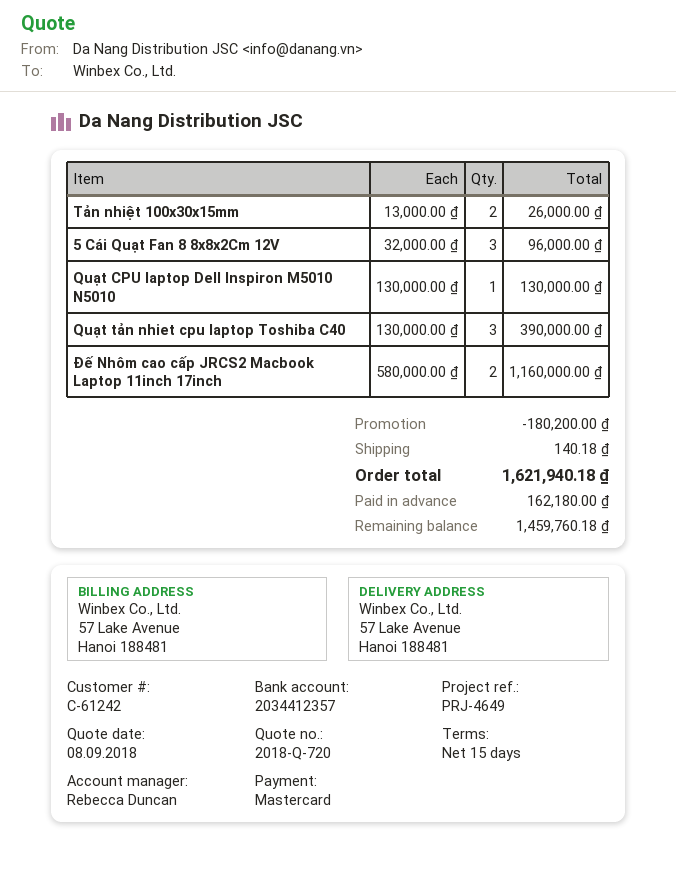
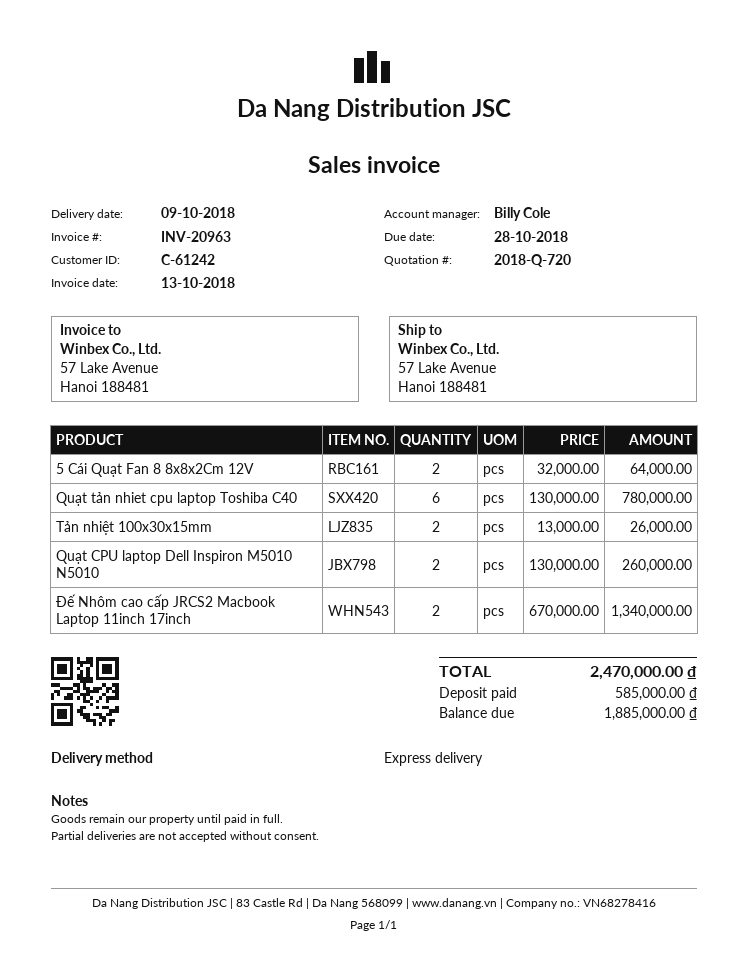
sales rep: Rebecca Duncan -> Billy Cole
5 Cái Quạt Fan 8 8x8x2Cm 12V: 3 x 32000.00 = 96000.00 -> 2 x 32000.00 = 64000.00
Quạt CPU laptop Dell Inspiron M5010 N5010: 1 x 130000.00 = 130000.00 -> 2 x 130000.00 = 260000.00
Quạt tản nhiet cpu laptop Toshiba C40: 3 x 130000.00 = 390000.00 -> 6 x 130000.00 = 780000.00
Đế Nhôm cao cấp JRCS2 Macbook Laptop 11inch 17inch: 2 x 580000.00 = 1160000.00 -> 2 x 670000.00 = 1340000.00
discount: 180200.00 -> none
shipping: 140.18 -> none
total: 1621940.18 -> 2470000.00
deposit: 162180.00 -> 585000.00
balance: 1459760.18 -> 1885000.00

